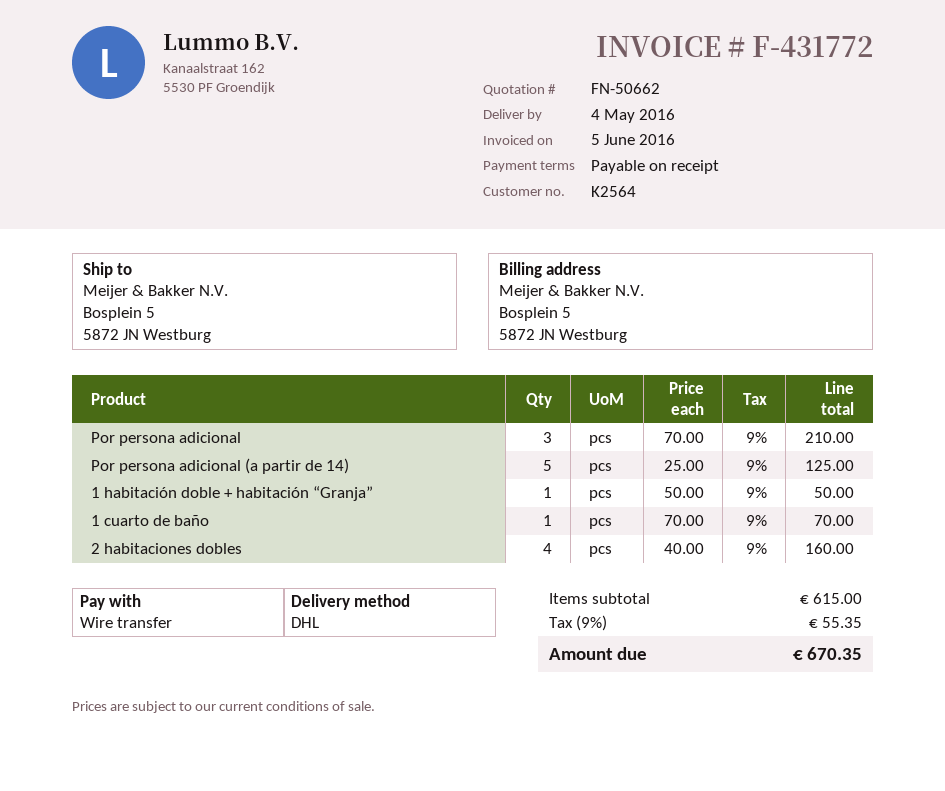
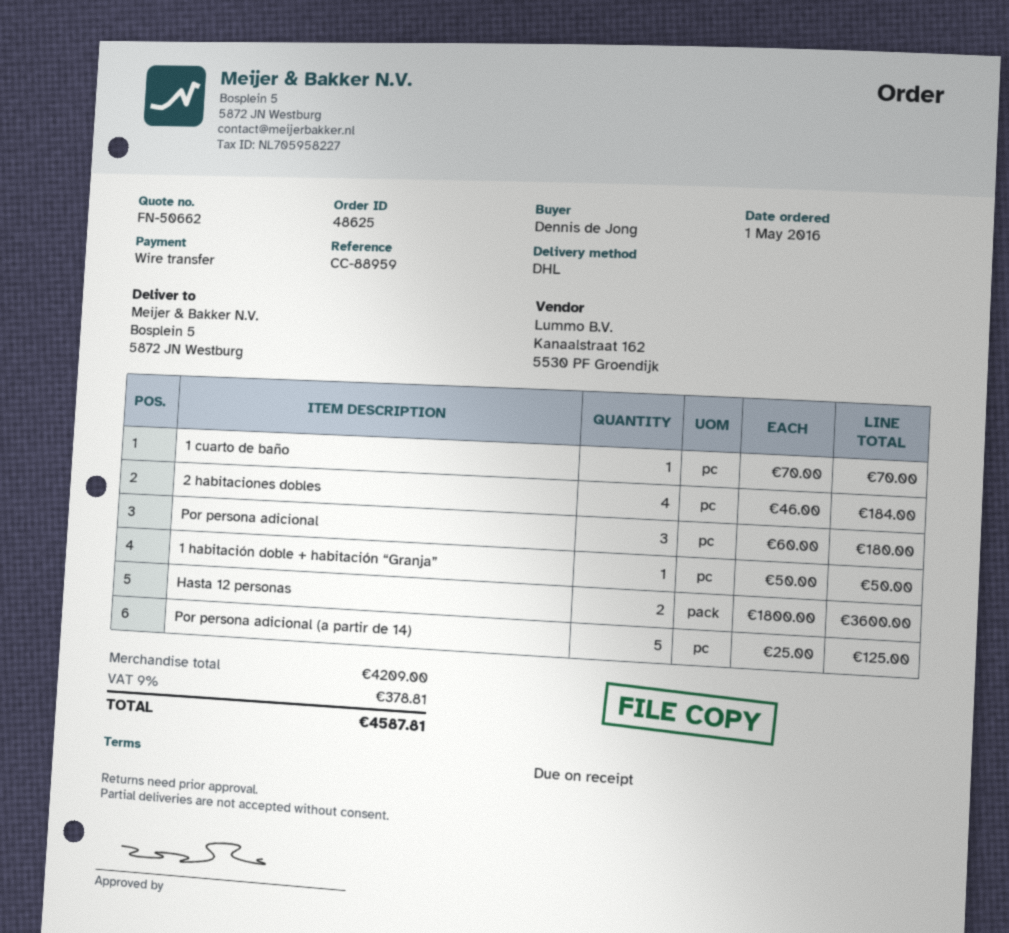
Por persona adicional: 3 x 70.00 = 210.00 -> 3 x 60.00 = 180.00
2 habitaciones dobles: 4 x 40.00 = 160.00 -> 4 x 46.00 = 184.00
Hasta 12 personas: none -> 2 x 1800.00 = 3600.00
subtotal: 615.00 -> 4209.00
tax: 9% = 55.35 -> 9% = 378.81
total: 670.35 -> 4587.81

